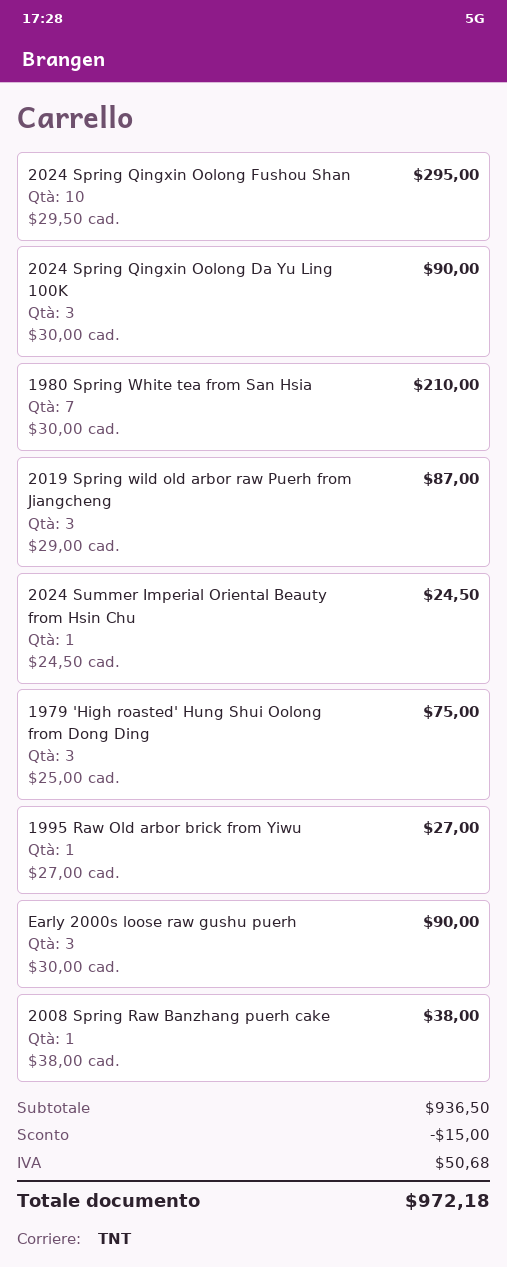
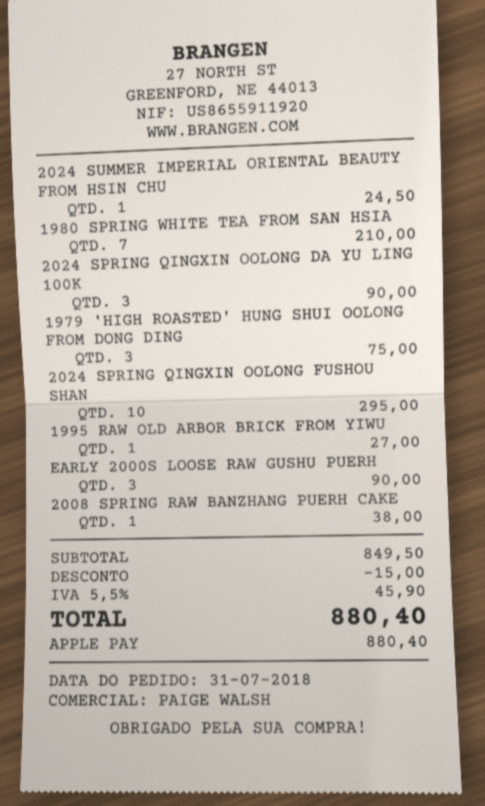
2019 Spring wild old arbor raw Puerh from Jiangcheng: 3 for 87.00 -> none
subtotal: 936.50 -> 849.50
tax: 50.68 -> 45.90
total: 972.18 -> 880.40

